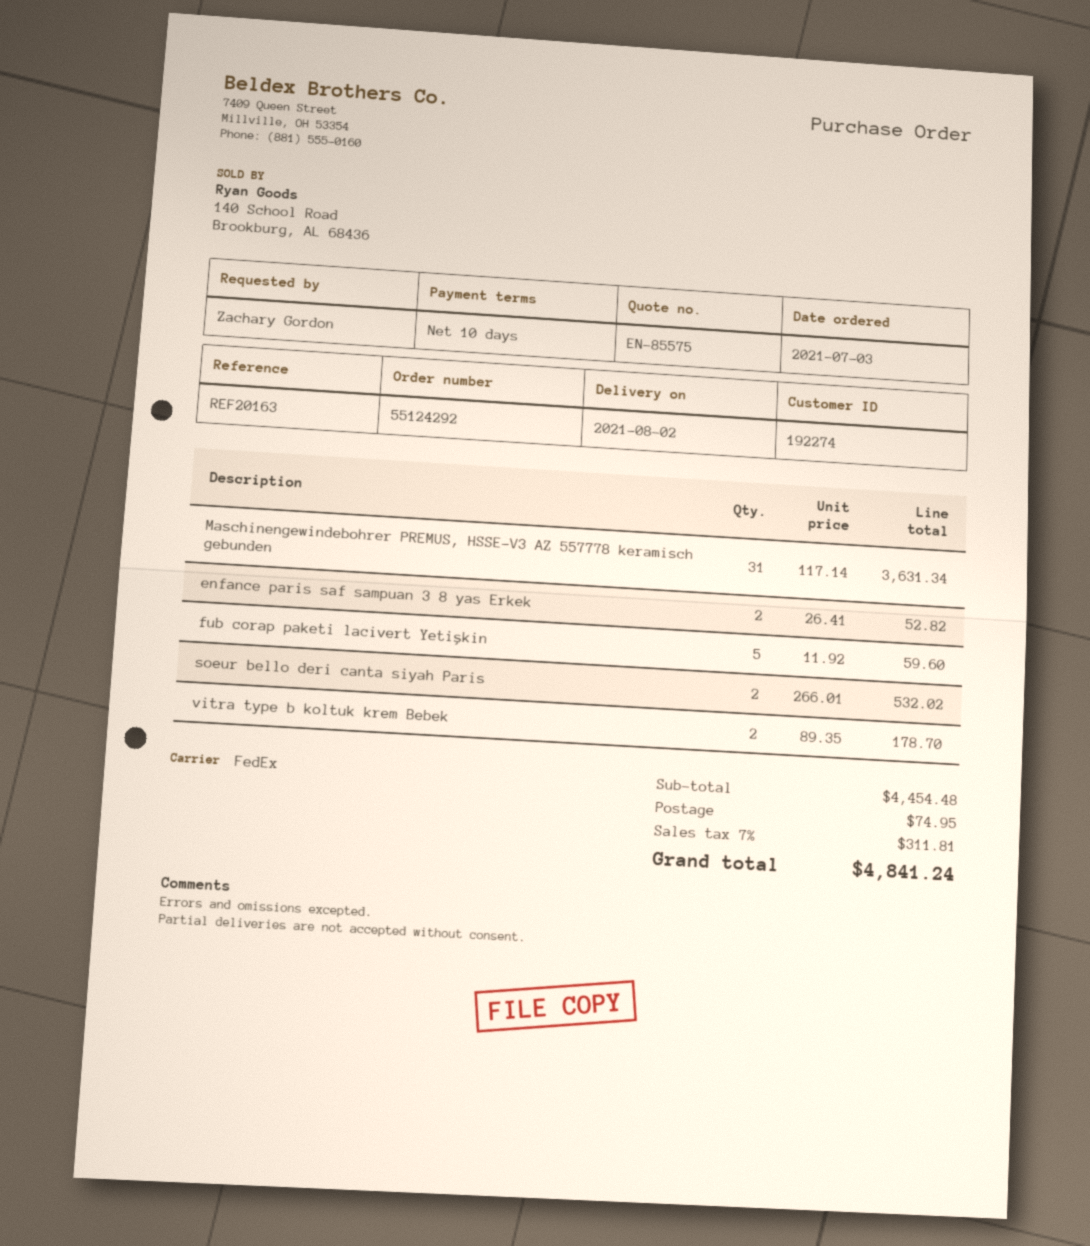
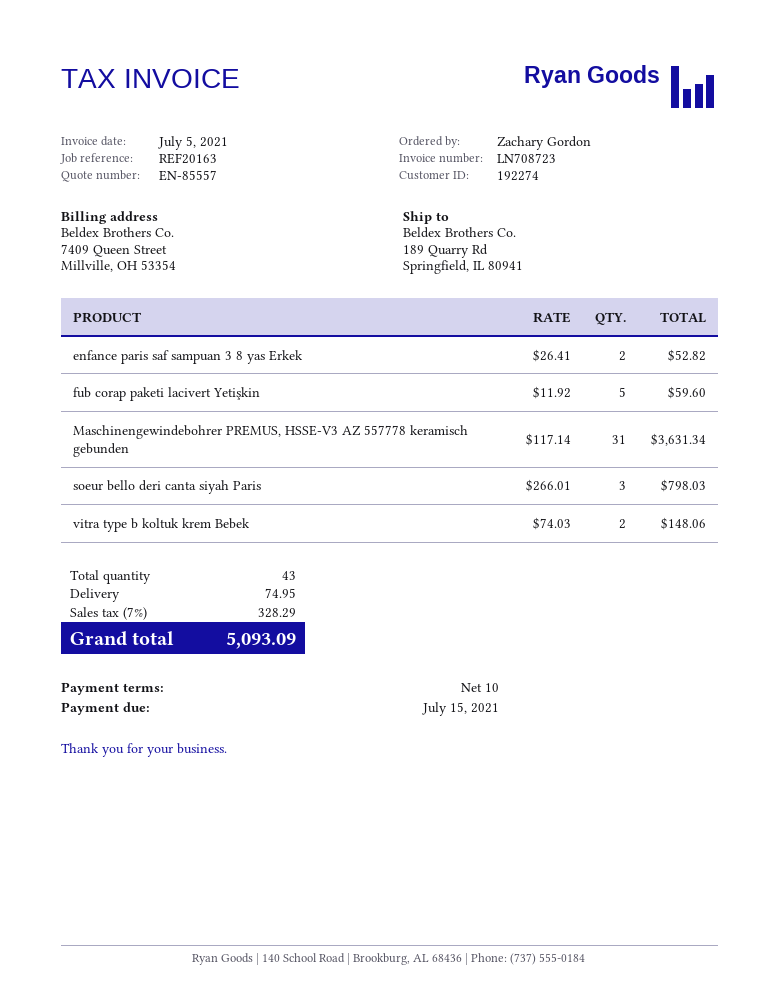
quote number: EN-85575 -> EN-85557
soeur bello deri canta siyah Paris: 2 x 266.01 = 532.02 -> 3 x 266.01 = 798.03
vitra type b koltuk krem Bebek: 2 x 89.35 = 178.70 -> 2 x 74.03 = 148.06
tax: 7% = 311.81 -> 7% = 328.29
total: 4841.24 -> 5093.09

